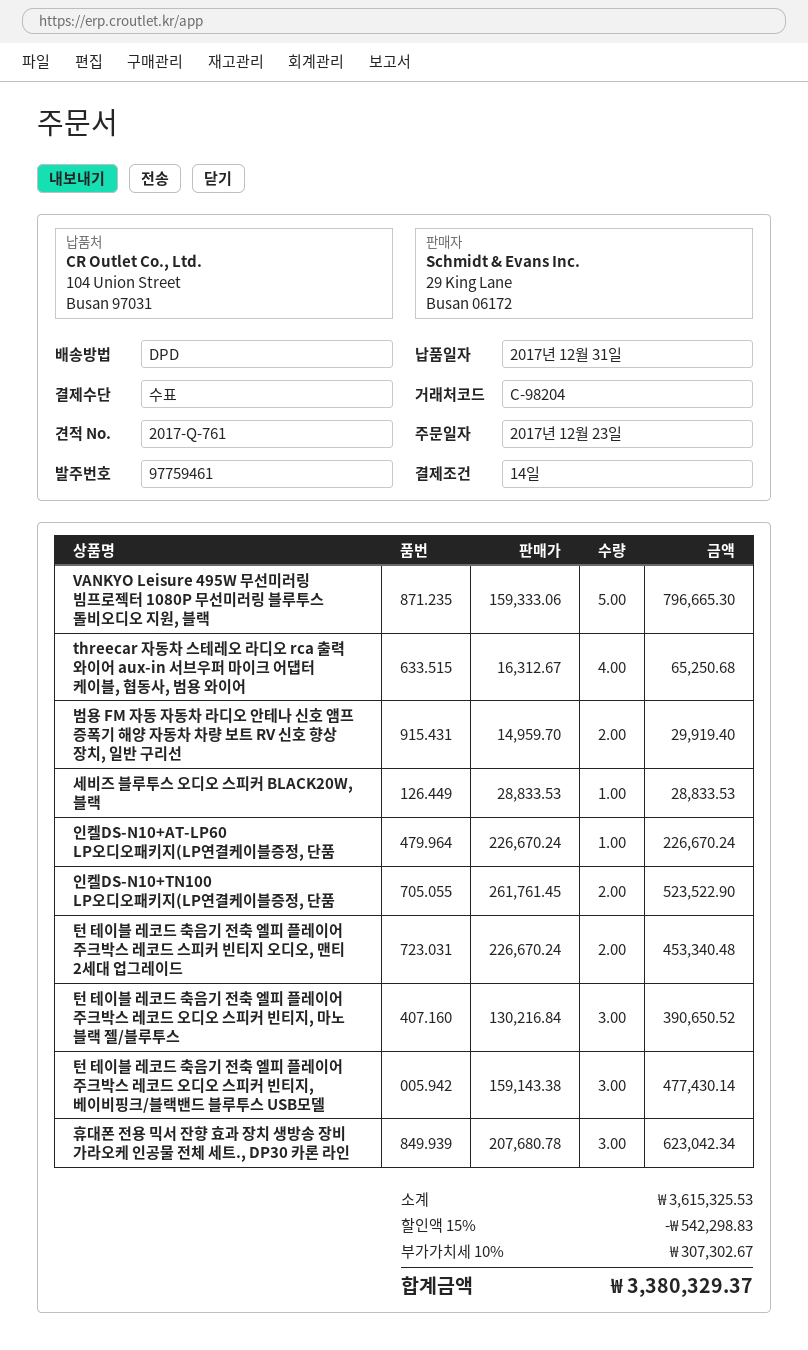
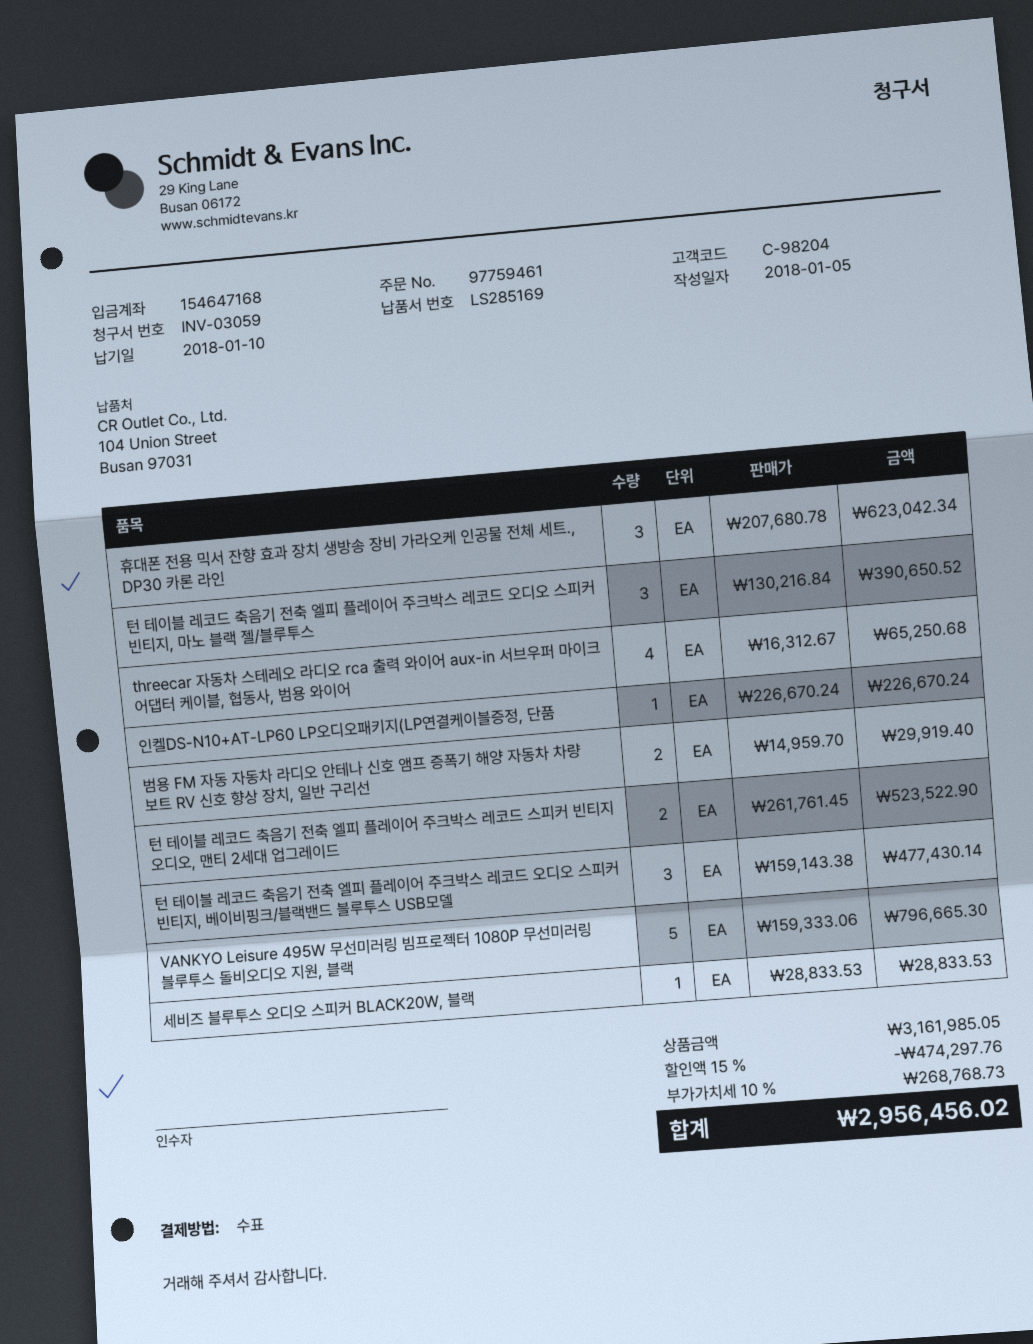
delivery date: 2017-12-31 -> 2018-01-10
인켈DS-N10+TN100 LP오디오패키지(LP연결케이블증정, 단품: 2 x 261761.45 = 523522.90 -> none
턴 테이블 레코드 축음기 전축 엘피 플레이어 주크박스 레코드 스피커 빈티지 오디오, 맨티 2세대 업그레이드: 2 x 226670.24 = 453340.48 -> 2 x 261761.45 = 523522.90
subtotal: 3615325.53 -> 3161985.05
discount: 15% = 542298.83 -> 15% = 474297.76
tax: 10% = 307302.67 -> 10% = 268768.73
total: 3380329.37 -> 2956456.02

